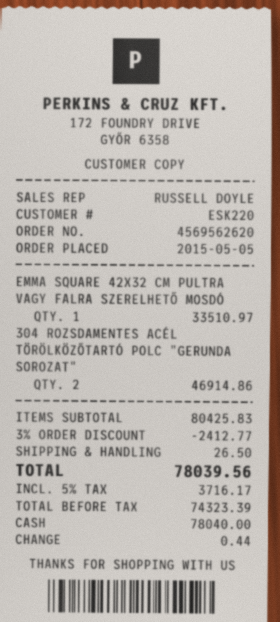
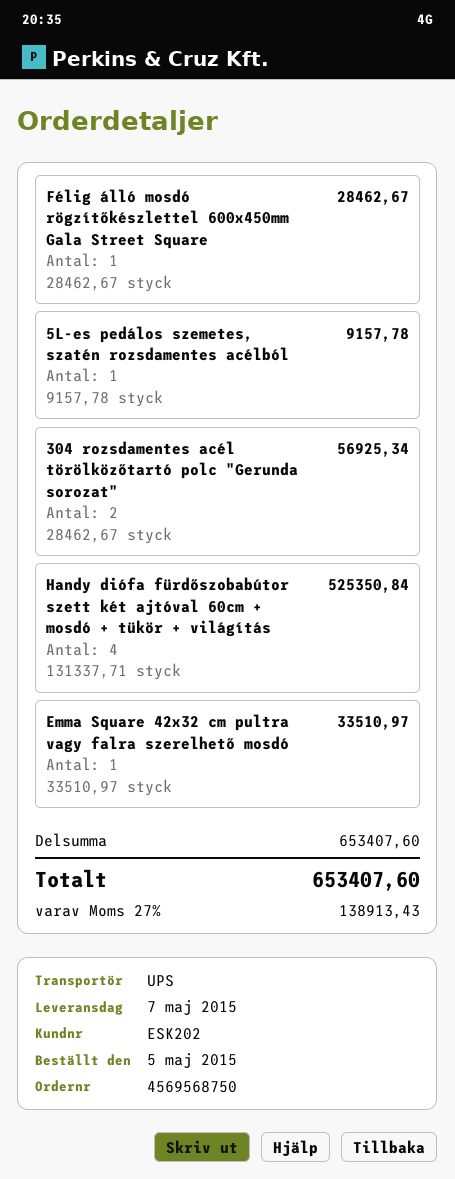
order number: 4569562620 -> 4569568750
customer number: ESK220 -> ESK202
304 ROZSDAMENTES ACÉL TÖRÖLKÖZŐTARTÓ POLC "GERUNDA SOROZAT": 2 for 46914.86 -> 2 for 56925.34
Félig álló mosdó rögzítőkészlettel 600x450mm Gala Street Square: none -> 1 for 28462.67
5L-es pedálos szemetes, szatén rozsdamentes acélból: none -> 1 for 9157.78
Handy diófa fürdőszobabútor szett két ajtóval 60cm + mosdó + tükör + világítás: none -> 4 for 525350.84
subtotal: 80425.83 -> 653407.60
discount: 3% = 2412.77 -> none
shipping: 26.50 -> none
tax: 5% = 3716.17 -> 27% = 138913.43
total: 78039.56 -> 653407.60

